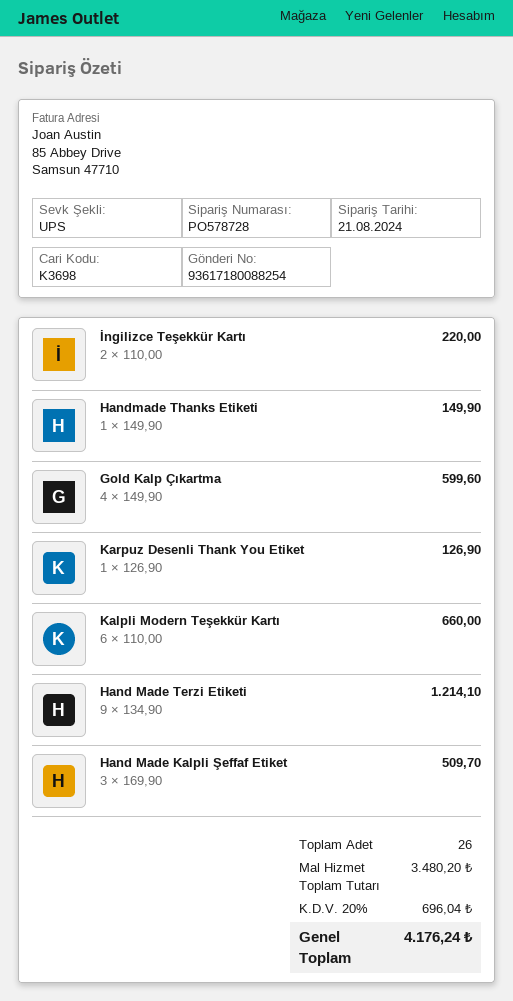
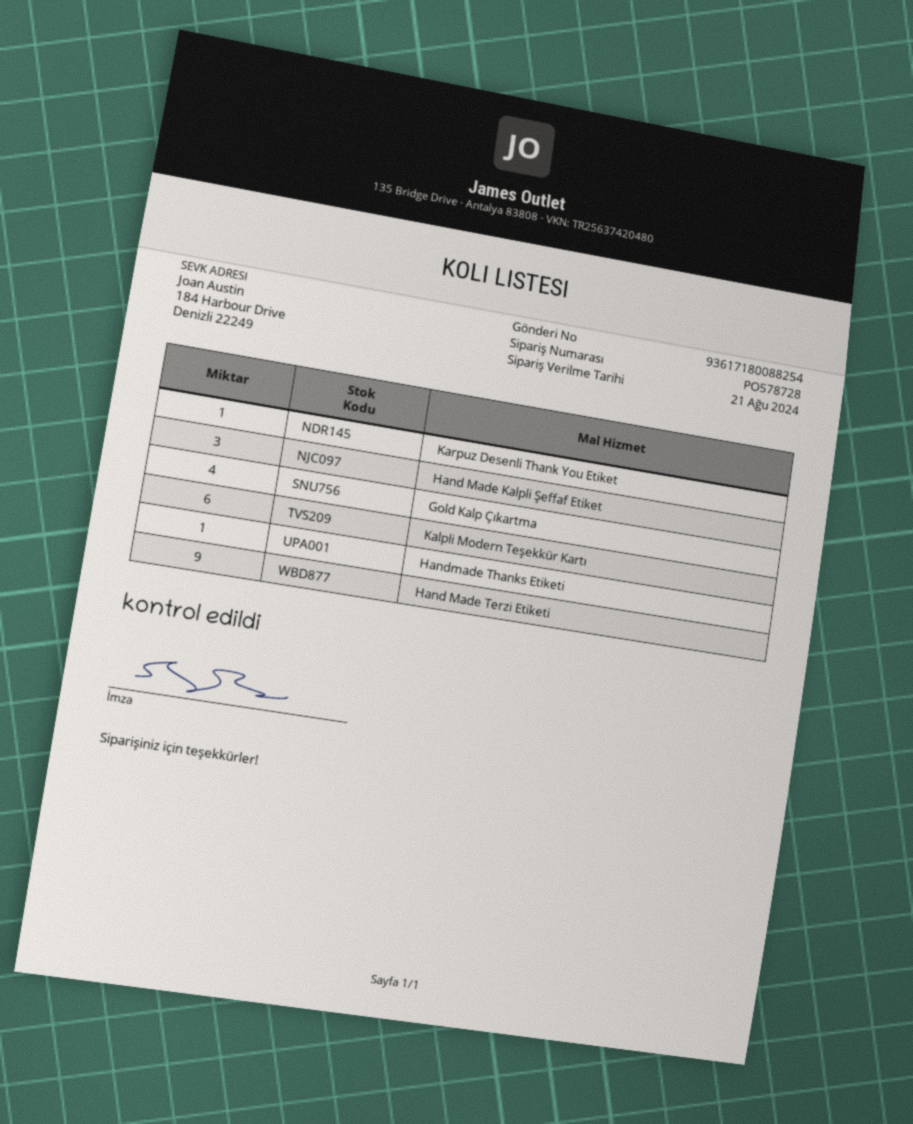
İngilizce Teşekkür Kartı: 2 -> none

